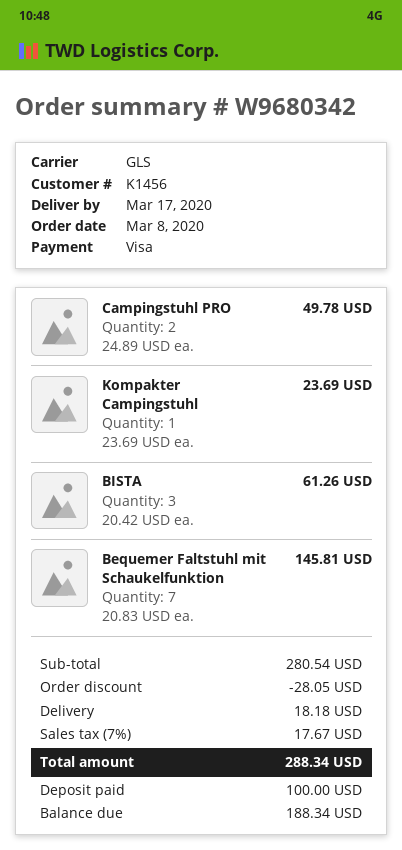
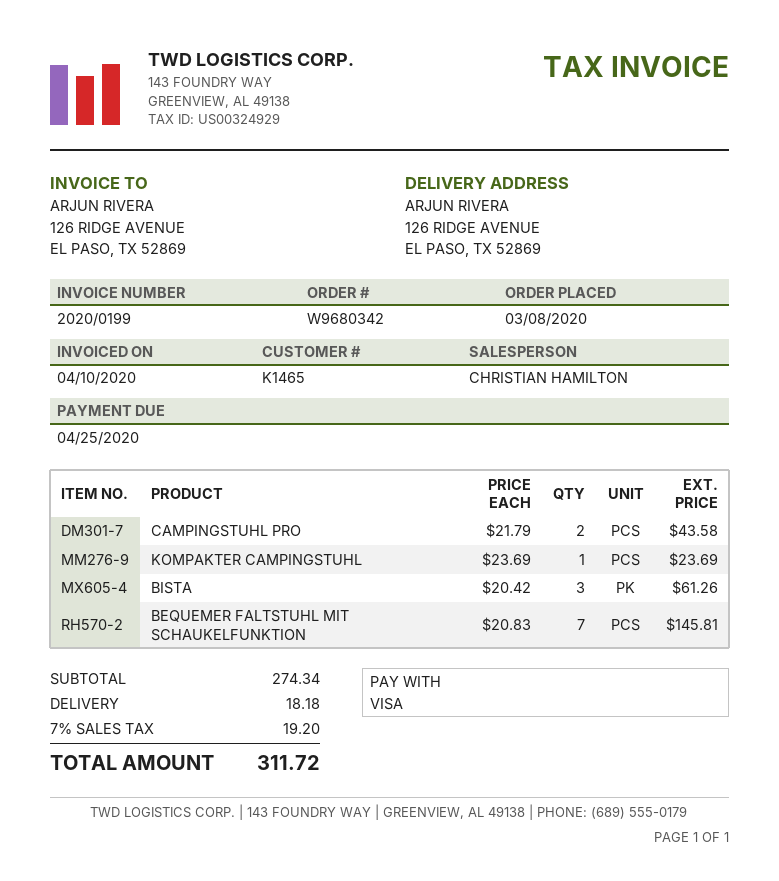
customer number: K1456 -> K1465
Campingstuhl PRO: 2 x 24.89 = 49.78 -> 2 x 21.79 = 43.58
subtotal: 280.54 -> 274.34
discount: 28.05 -> none
tax: 7% = 17.67 -> 7% = 19.20
total: 288.34 -> 311.72

